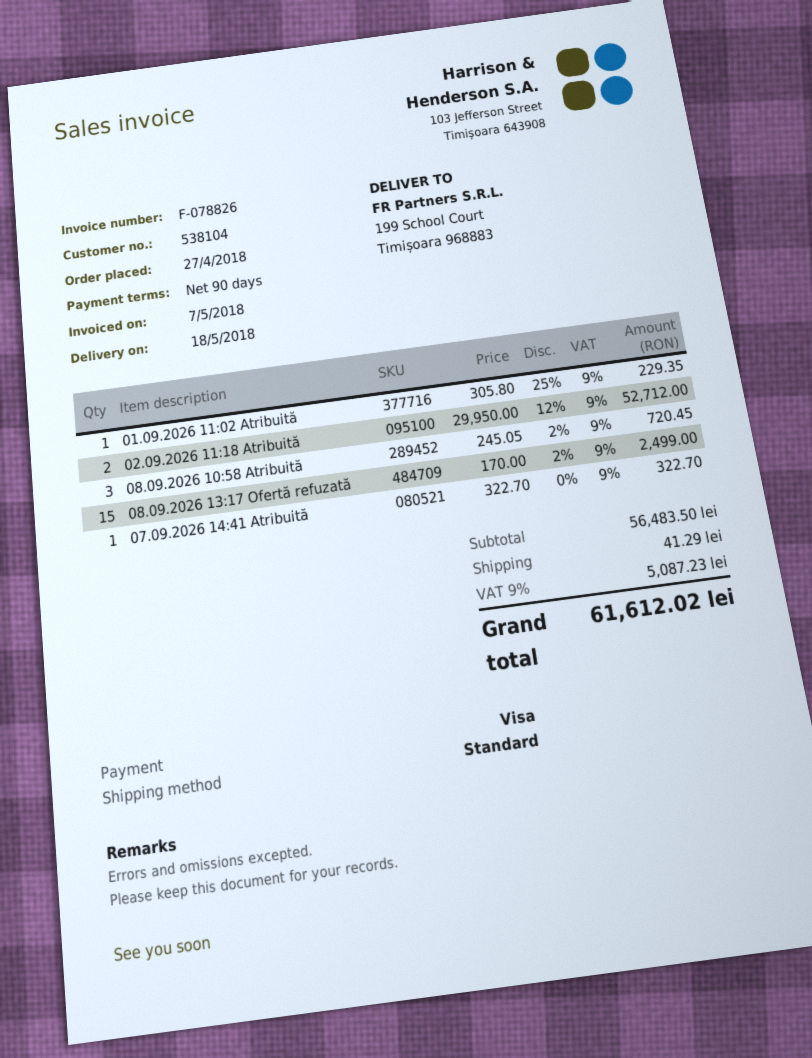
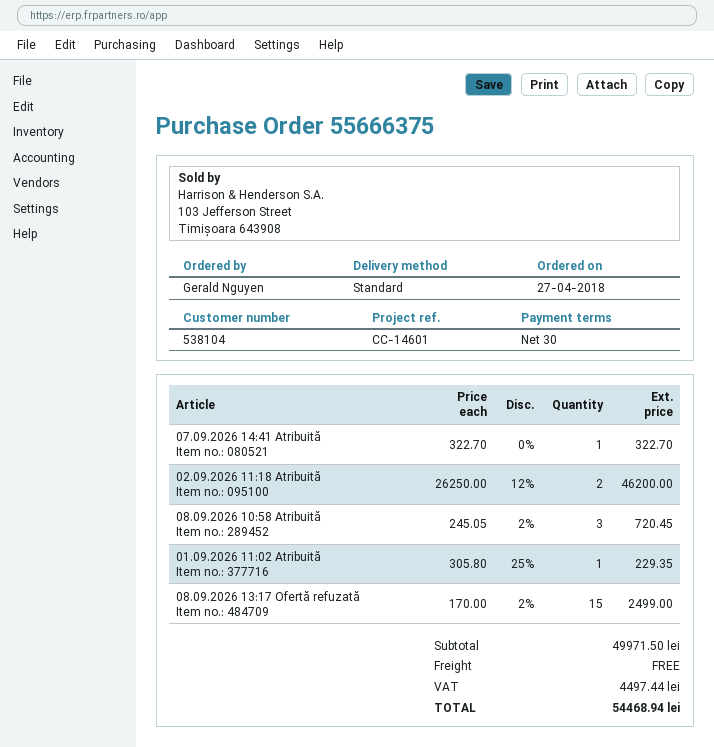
payment terms: 90 days -> 30 days
02.09.2026 11:18 Atribuită: 2 x 29950.00 - 12% = 52712.00 -> 2 x 26250.00 - 12% = 46200.00
subtotal: 56483.50 -> 49971.50
shipping: 41.29 -> 0.00
tax: 5087.23 -> 4497.44
total: 61612.02 -> 54468.94

